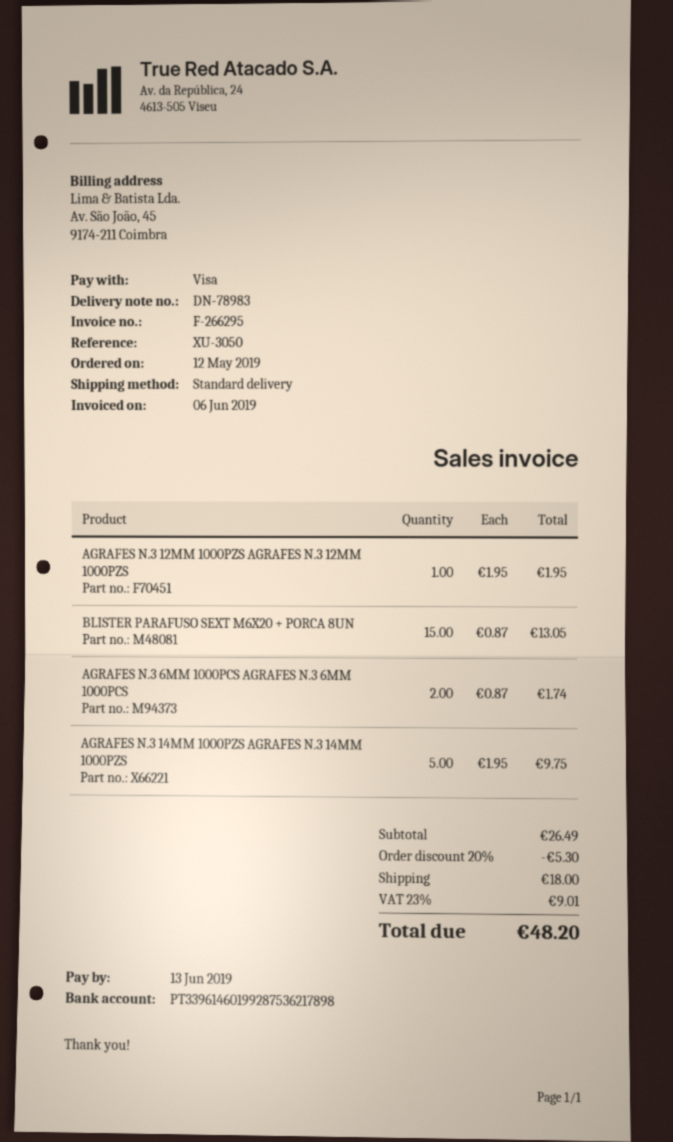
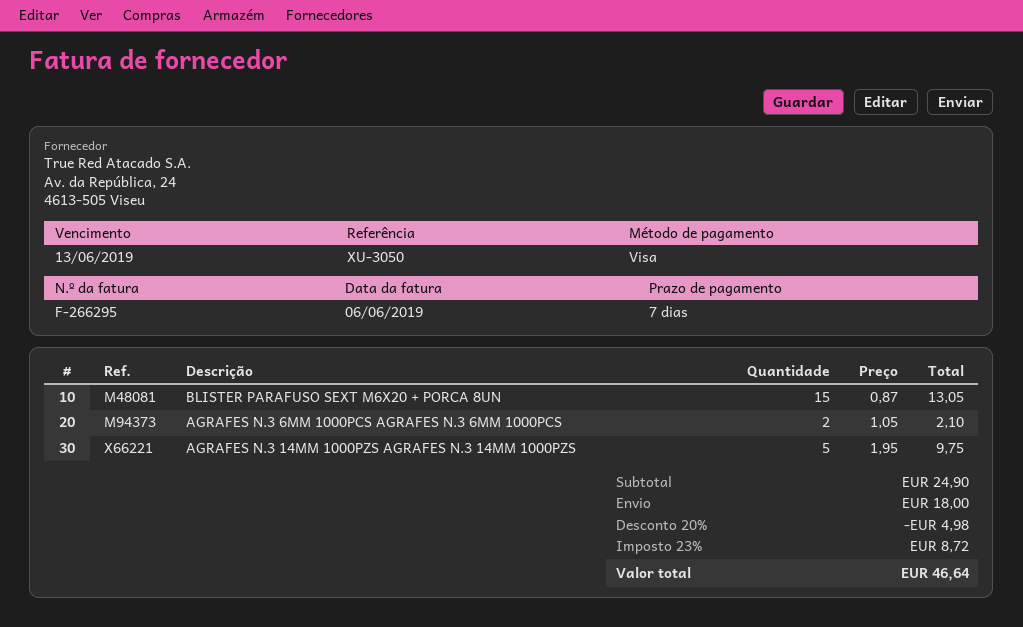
AGRAFES N.3 12MM 1000PZS AGRAFES N.3 12MM 1000PZS: 1 x 1.95 = 1.95 -> none
AGRAFES N.3 6MM 1000PCS AGRAFES N.3 6MM 1000PCS: 2 x 0.87 = 1.74 -> 2 x 1.05 = 2.10
subtotal: 26.49 -> 24.90
discount: 20% = 5.30 -> 20% = 4.98
tax: 23% = 9.01 -> 23% = 8.72
total: 48.20 -> 46.64

